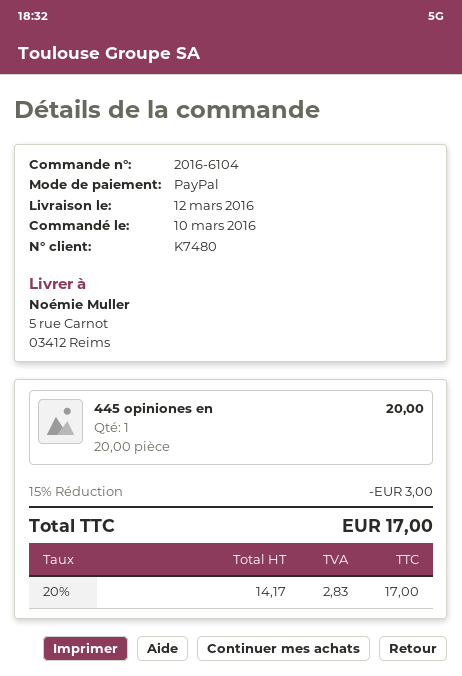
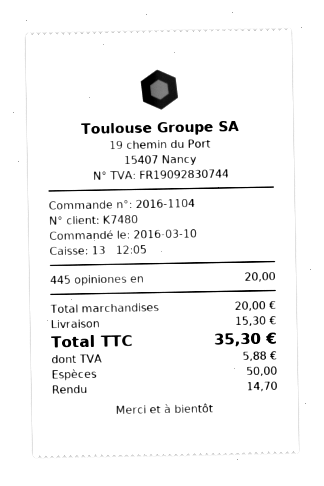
order number: 2016-6104 -> 2016-1104
payment method: PayPal -> cash
discount: 15% = 3.00 -> none
shipping: none -> 15.30
tax: 2.83 -> 5.88
total: 17.00 -> 35.30

